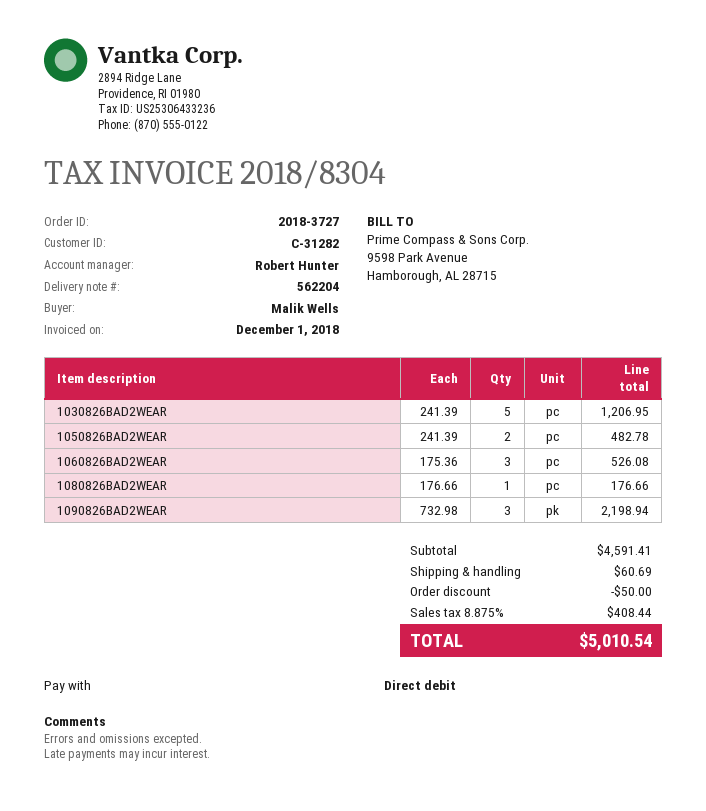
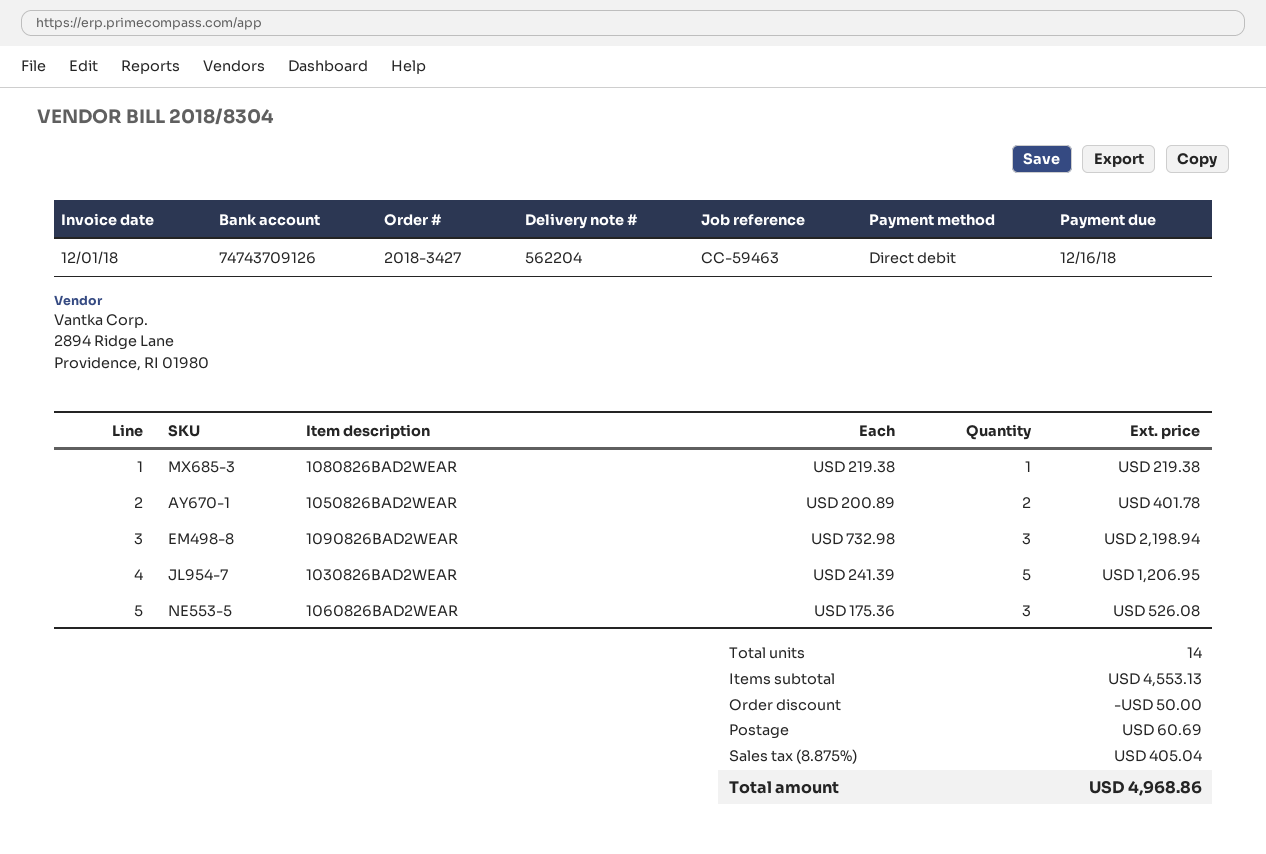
order number: 2018-3727 -> 2018-3427
1050826BAD2WEAR: 2 x 241.39 = 482.78 -> 2 x 200.89 = 401.78
1080826BAD2WEAR: 1 x 176.66 = 176.66 -> 1 x 219.38 = 219.38
subtotal: 4591.41 -> 4553.13
tax: 8.875% = 408.44 -> 8.875% = 405.04
total: 5010.54 -> 4968.86

